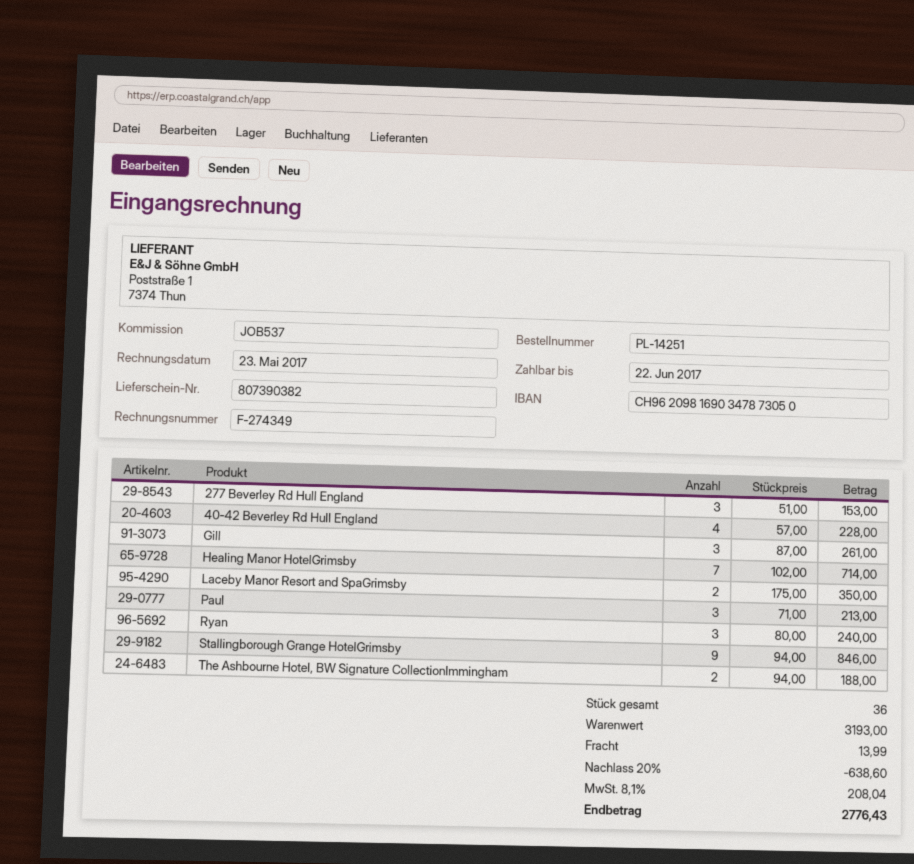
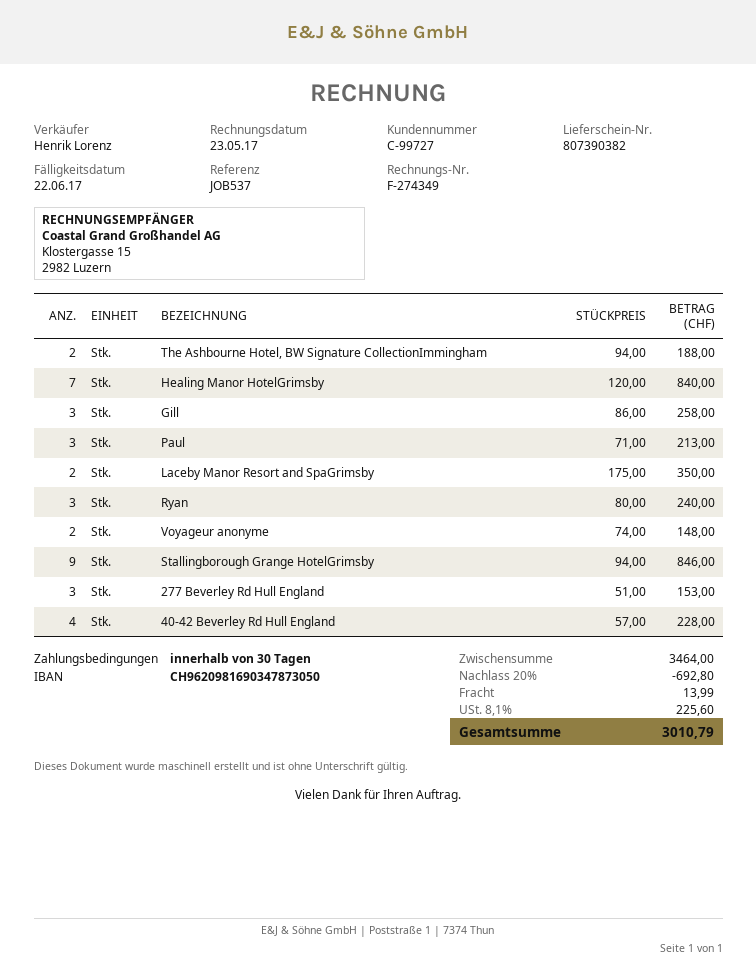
Gill: 3 x 87.00 = 261.00 -> 3 x 86.00 = 258.00
Healing Manor HotelGrimsby: 7 x 102.00 = 714.00 -> 7 x 120.00 = 840.00
Voyageur anonyme: none -> 2 x 74.00 = 148.00
subtotal: 3193.00 -> 3464.00
discount: 20% = 638.60 -> 20% = 692.80
tax: 8.1% = 208.04 -> 8.1% = 225.60
total: 2776.43 -> 3010.79

